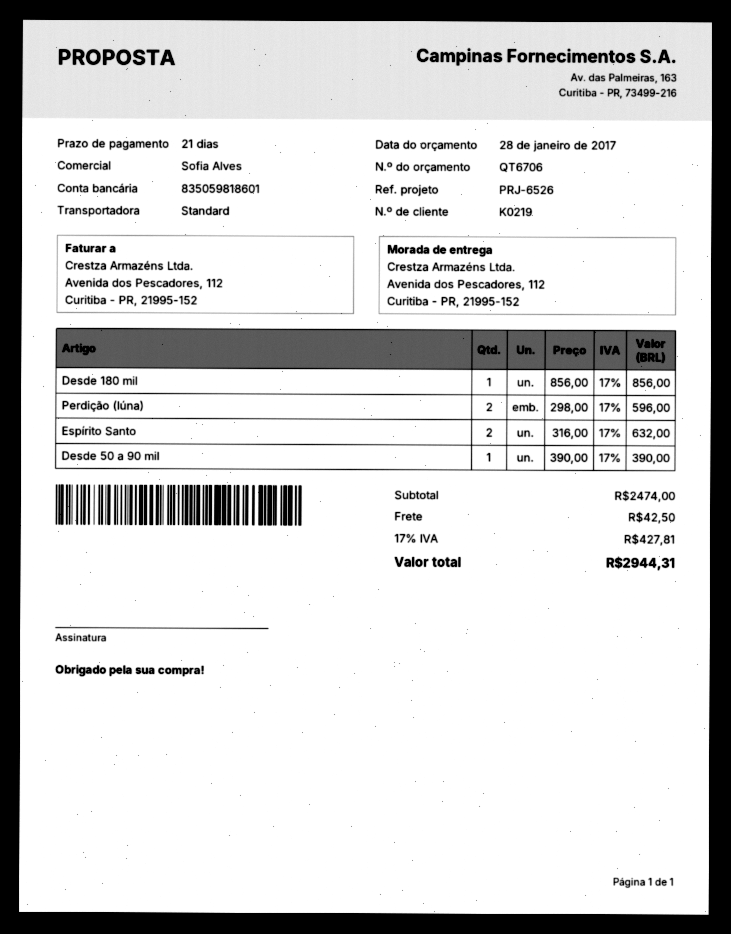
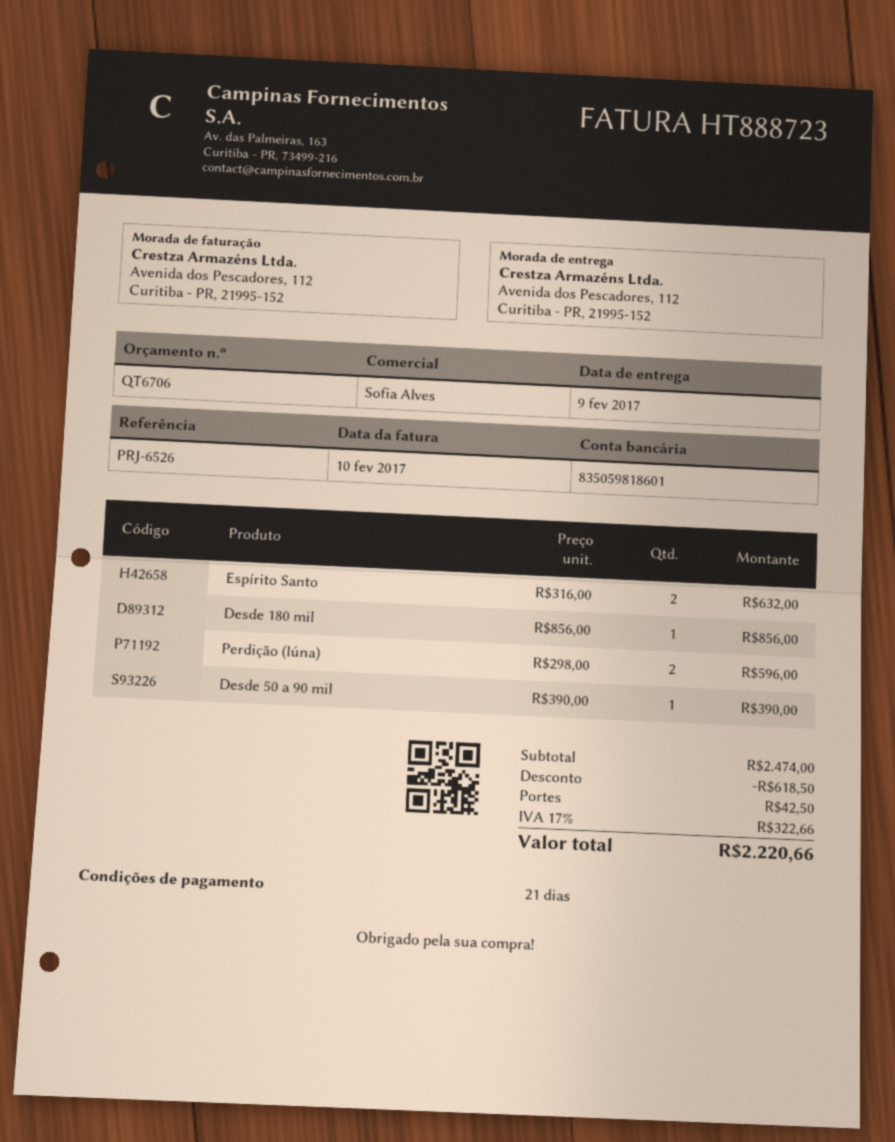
discount: none -> 618.50
tax: 17% = 427.81 -> 17% = 322.66
total: 2944.31 -> 2220.66

